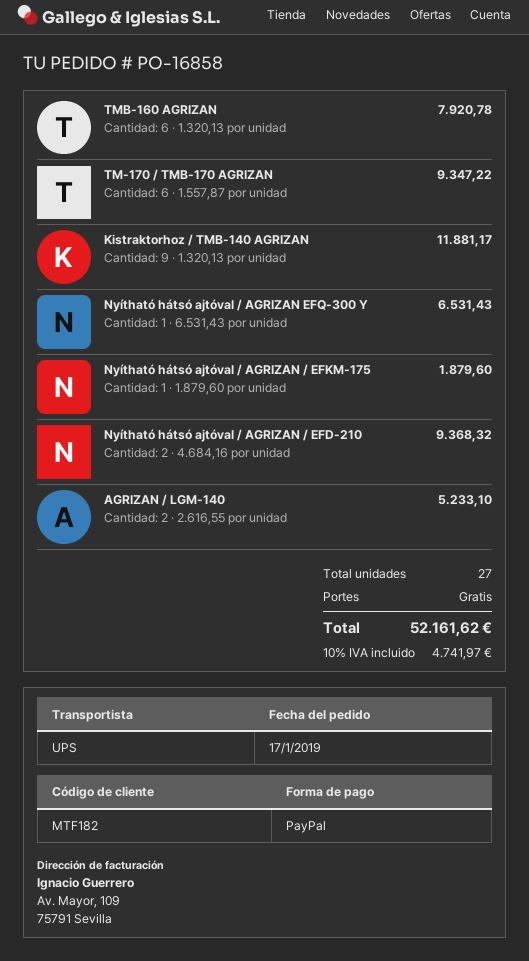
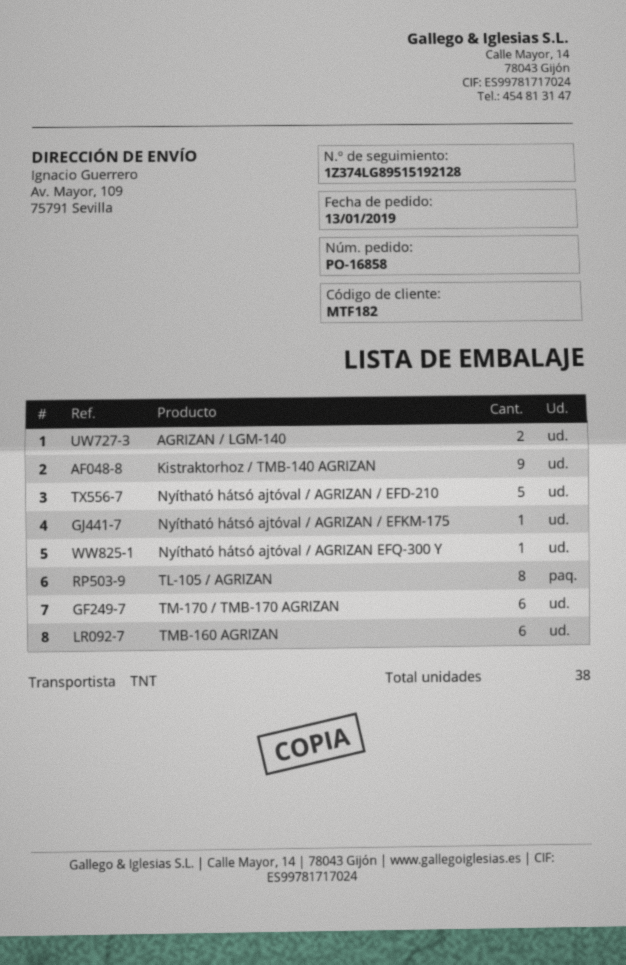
order date: 2019-01-17 -> 2019-01-13
shipping method: UPS -> TNT
Nyítható hátsó ajtóval / AGRIZAN / EFD-210: 2 -> 5
TL-105 / AGRIZAN: none -> 8
total quantity: 27 -> 38

